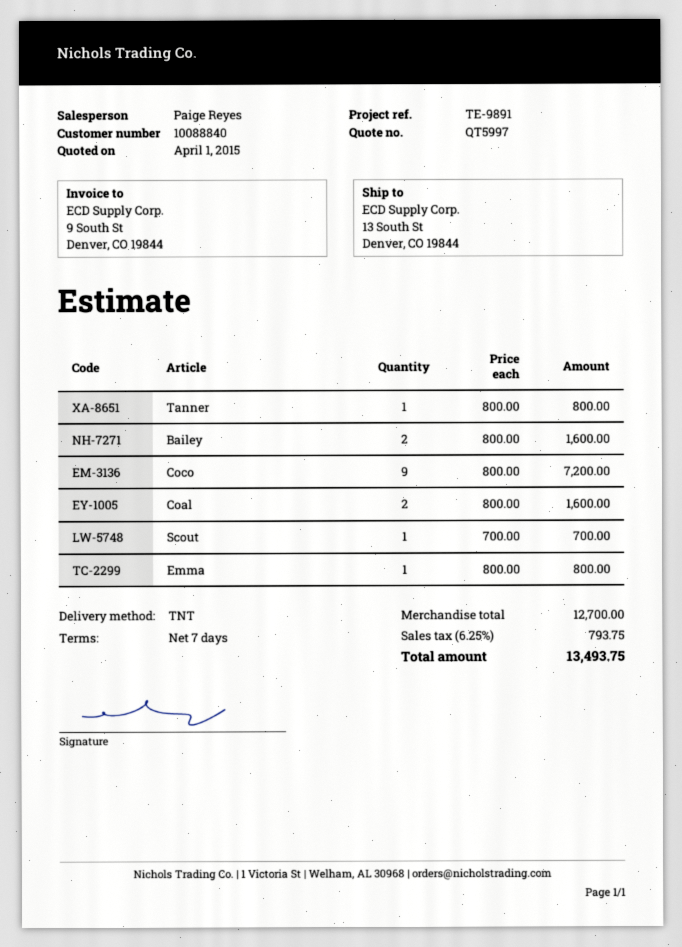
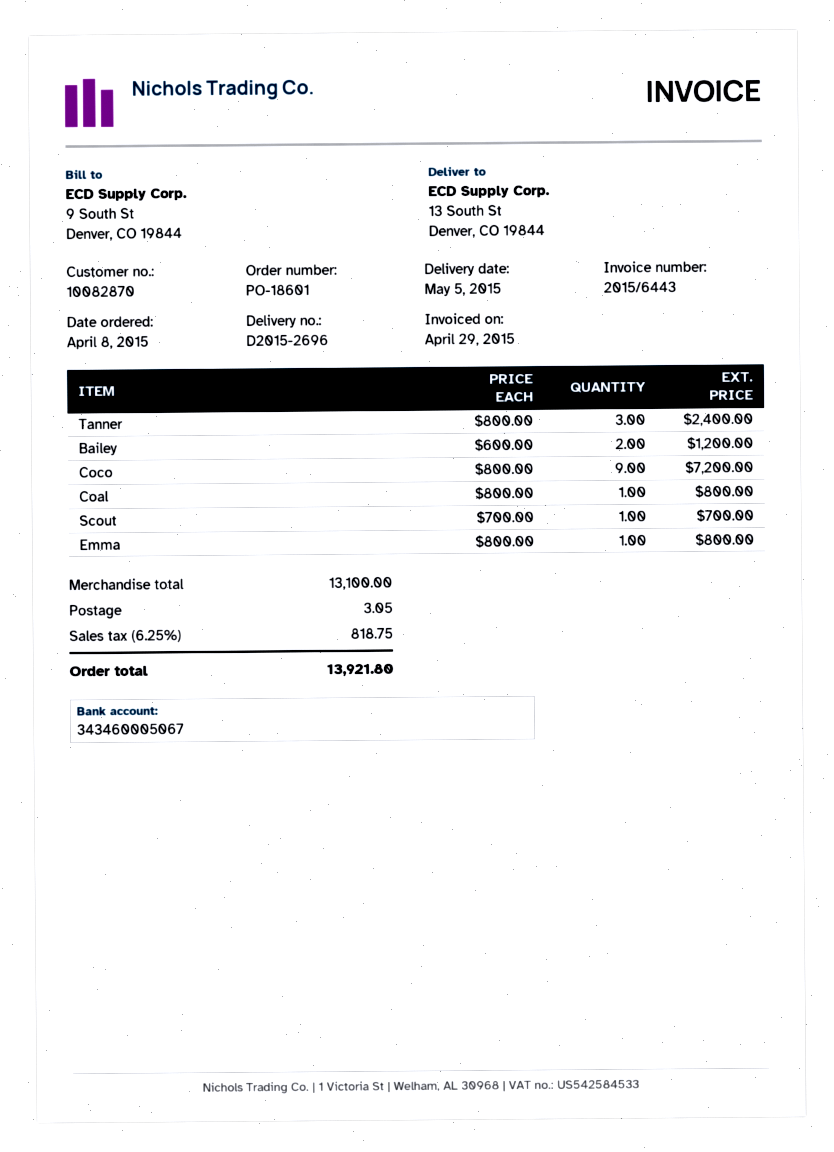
customer number: 10088840 -> 10082870
Tanner: 1 x 800.00 = 800.00 -> 3 x 800.00 = 2400.00
Bailey: 2 x 800.00 = 1600.00 -> 2 x 600.00 = 1200.00
Coal: 2 x 800.00 = 1600.00 -> 1 x 800.00 = 800.00
subtotal: 12700.00 -> 13100.00
shipping: none -> 3.05
tax: 6.25% = 793.75 -> 6.25% = 818.75
total: 13493.75 -> 13921.80

